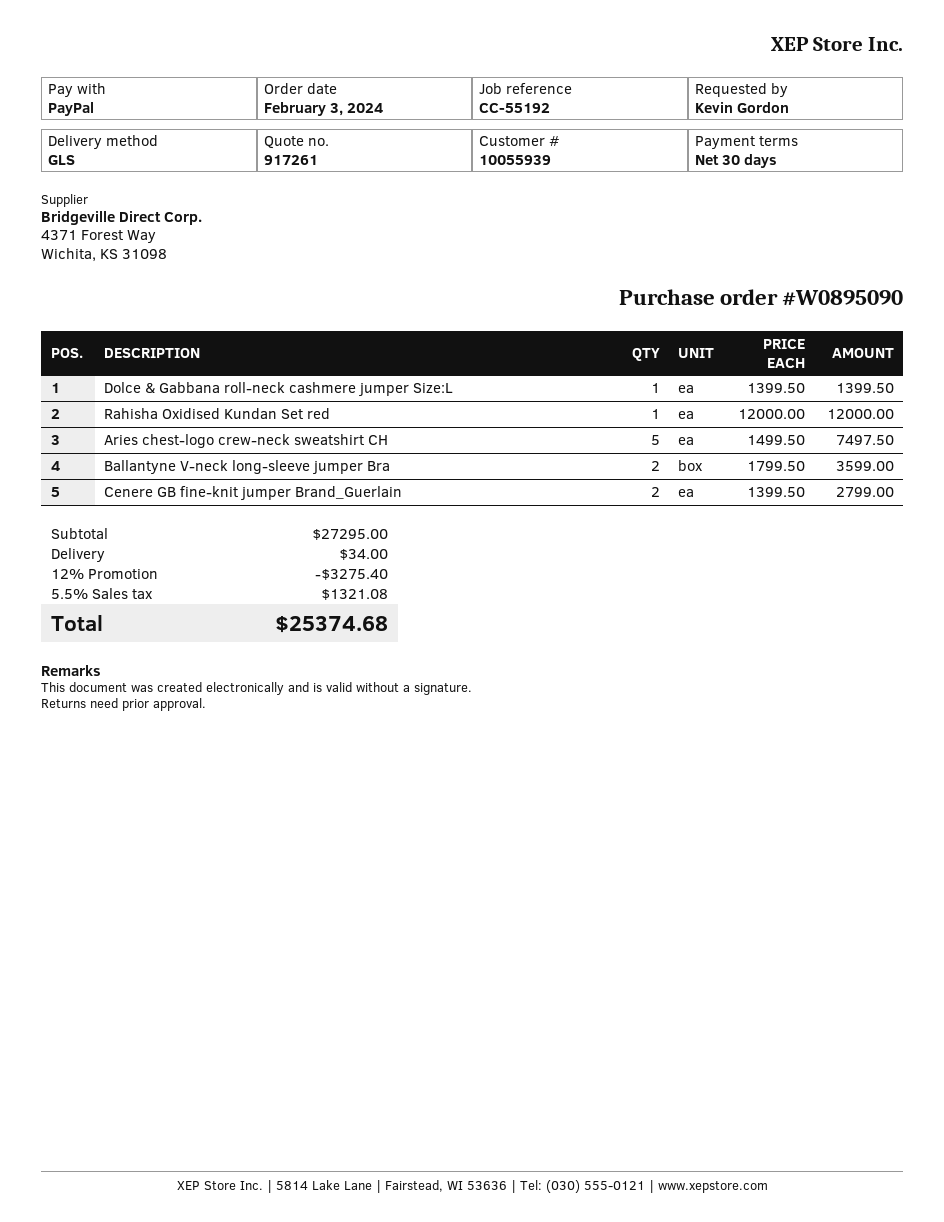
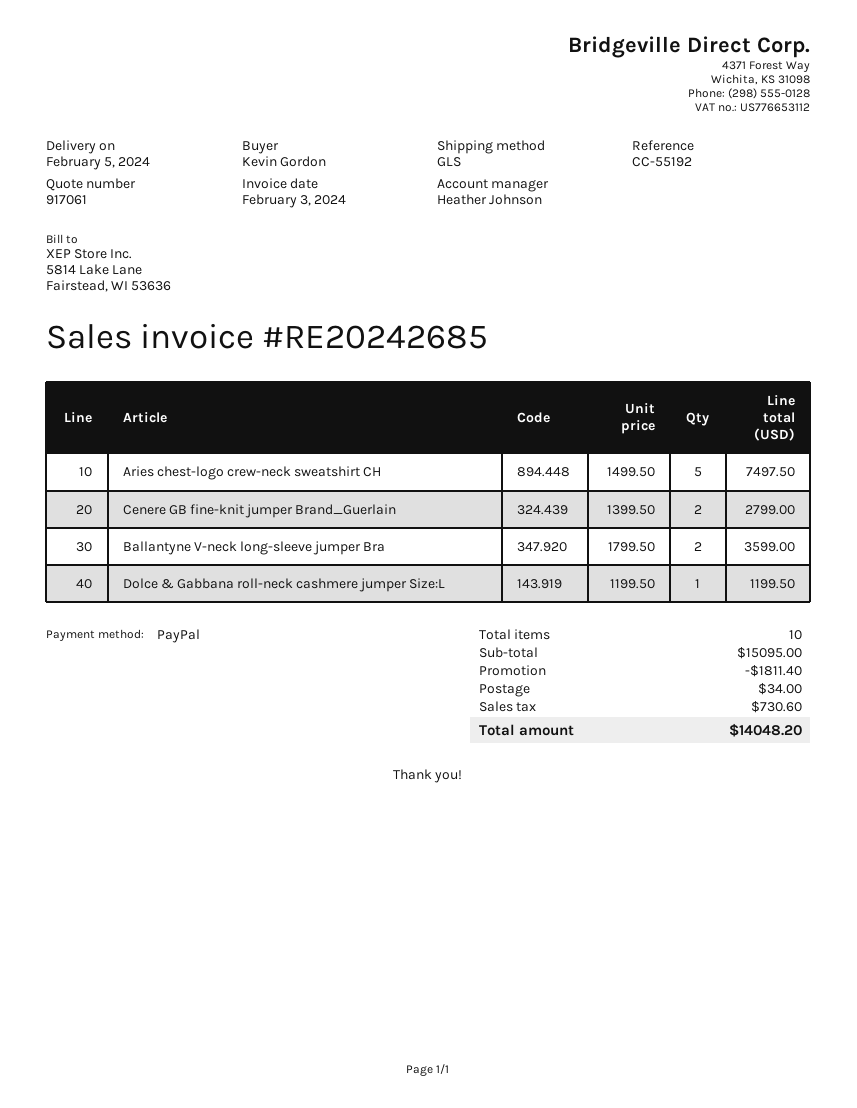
quote number: 917261 -> 917061
Dolce & Gabbana roll-neck cashmere jumper Size:L: 1 x 1399.50 = 1399.50 -> 1 x 1199.50 = 1199.50
Rahisha Oxidised Kundan Set red: 1 x 12000.00 = 12000.00 -> none
subtotal: 27295.00 -> 15095.00
discount: 3275.40 -> 1811.40
tax: 1321.08 -> 730.60
total: 25374.68 -> 14048.20

